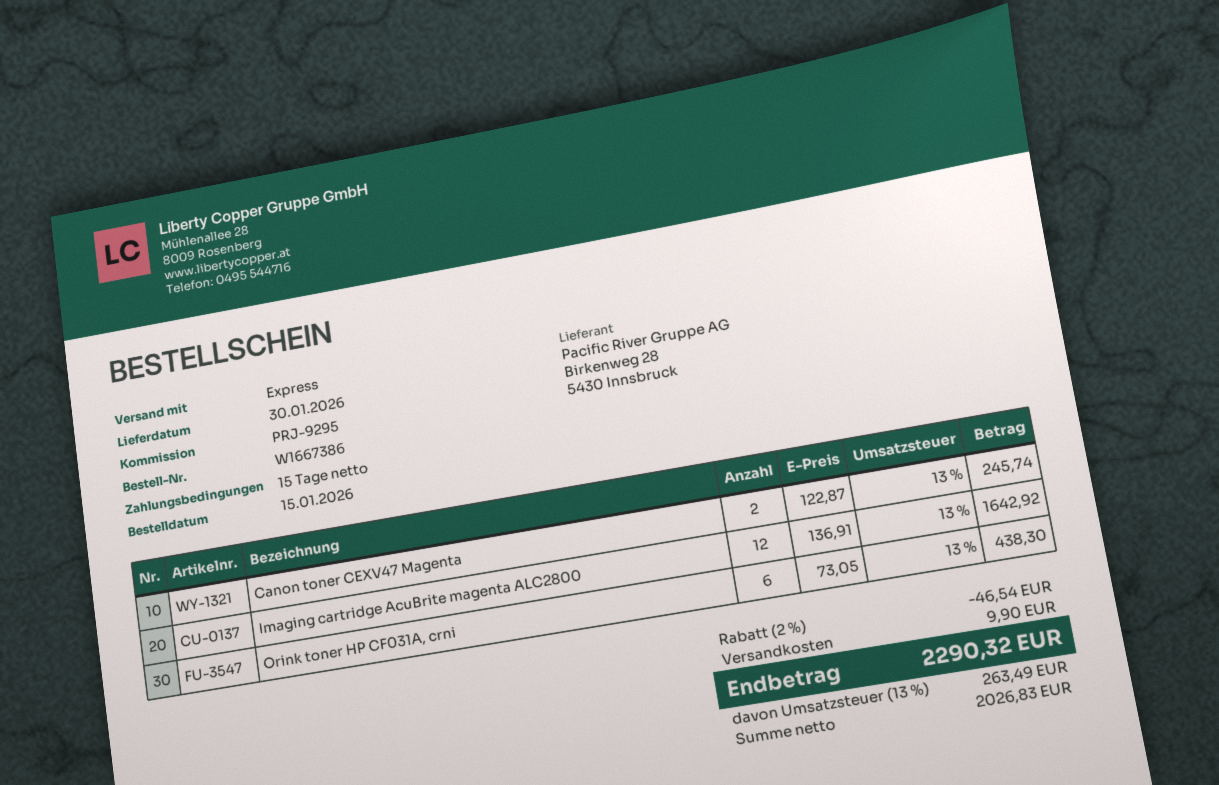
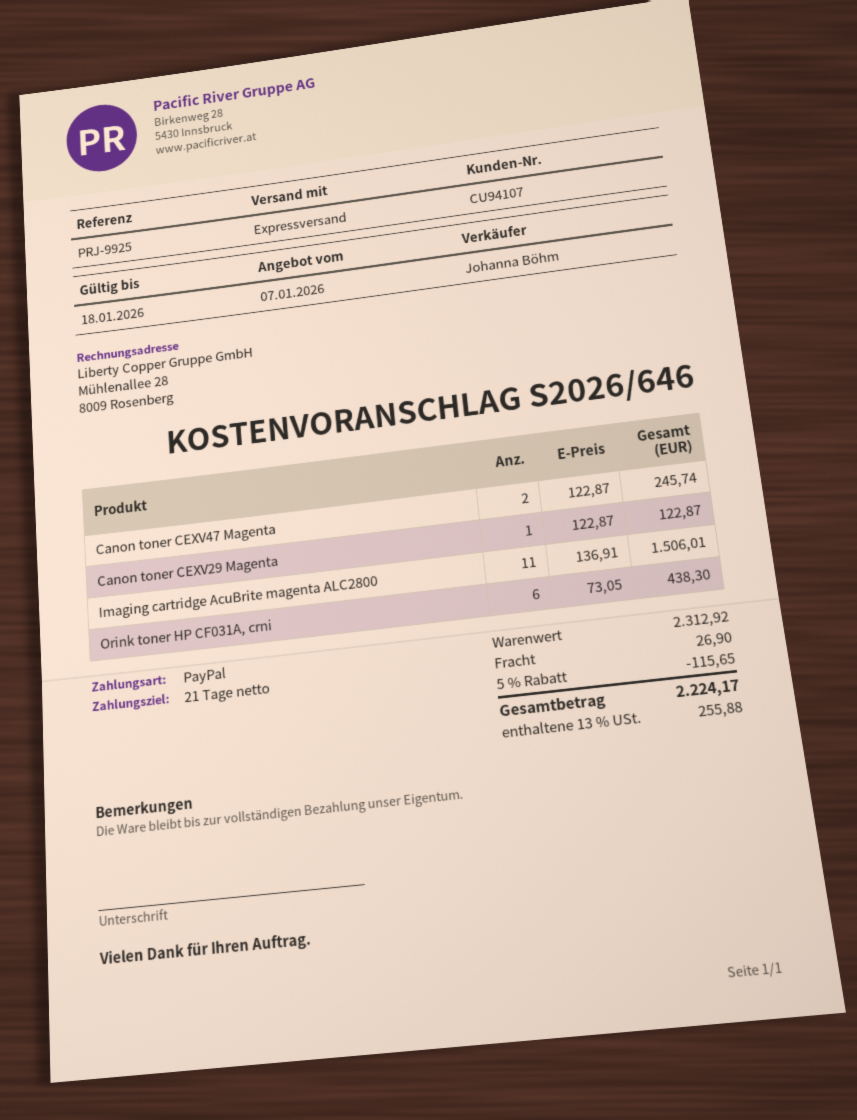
payment terms: 15 days -> 21 days
reference: PRJ-9295 -> PRJ-9925
Imaging cartridge AcuBrite magenta ALC2800: 12 x 136.91 = 1642.92 -> 11 x 136.91 = 1506.01
Canon toner CEXV29 Magenta: none -> 1 x 122.87 = 122.87
discount: 2% = 46.54 -> 5% = 115.65
shipping: 9.90 -> 26.90
tax: 13% = 263.49 -> 13% = 255.88
total: 2290.32 -> 2224.17

